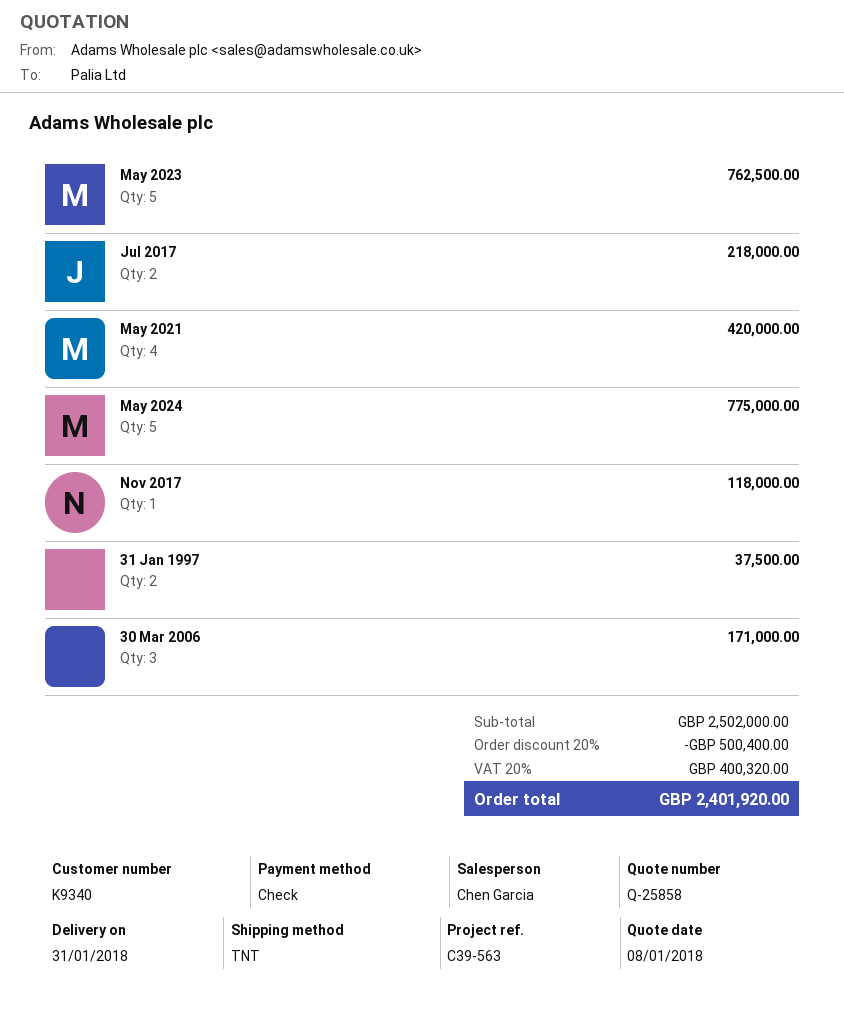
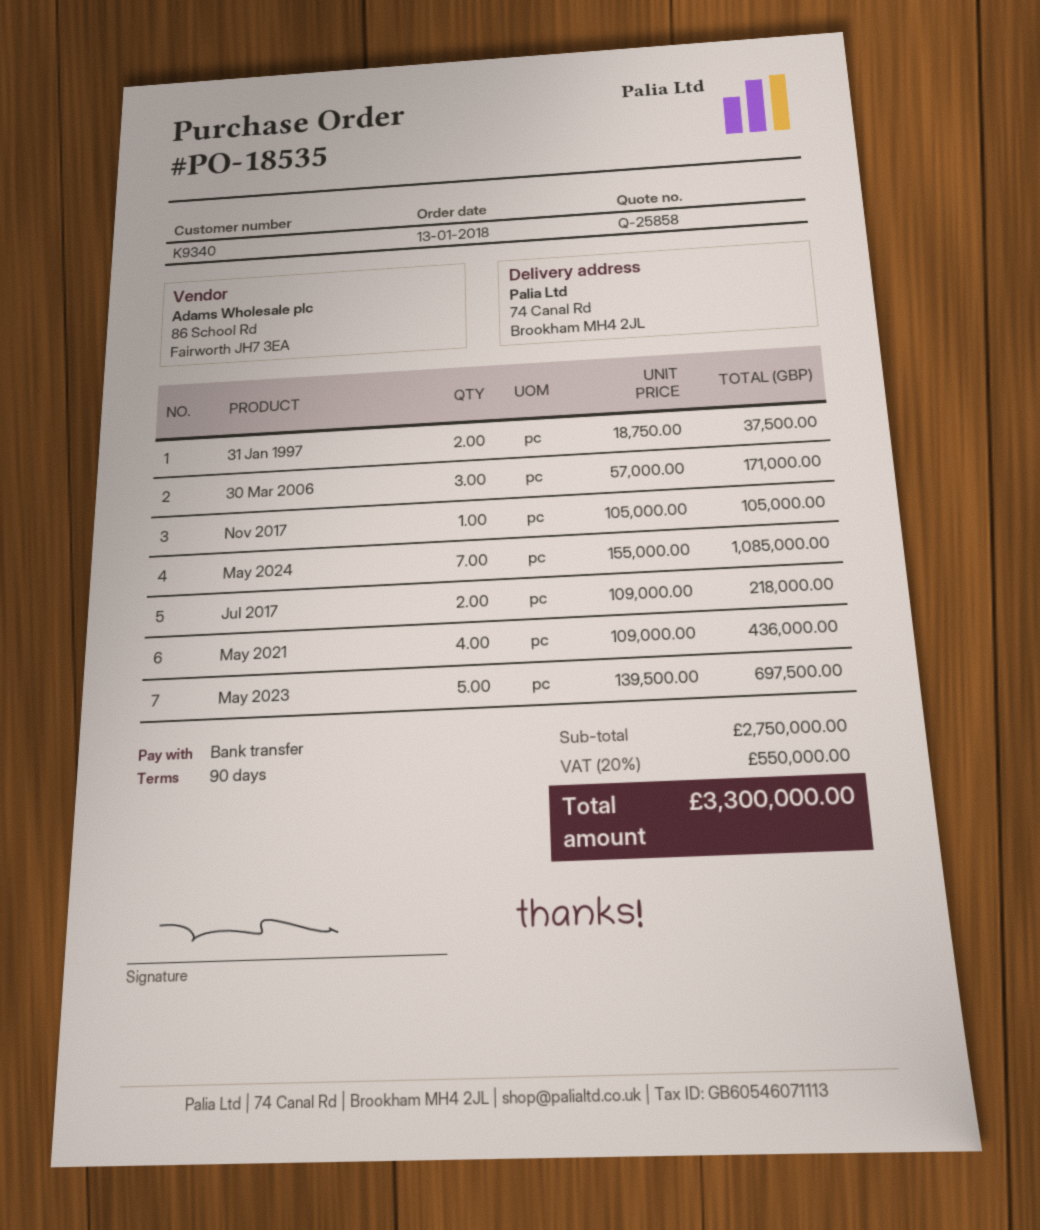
payment method: cheque -> bank transfer
May 2023: 5 for 762500.00 -> 5 for 697500.00
May 2021: 4 for 420000.00 -> 4 for 436000.00
May 2024: 5 for 775000.00 -> 7 for 1085000.00
Nov 2017: 1 for 118000.00 -> 1 for 105000.00
subtotal: 2502000.00 -> 2750000.00
discount: 20% = 500400.00 -> none
tax: 20% = 400320.00 -> 20% = 550000.00
total: 2401920.00 -> 3300000.00

